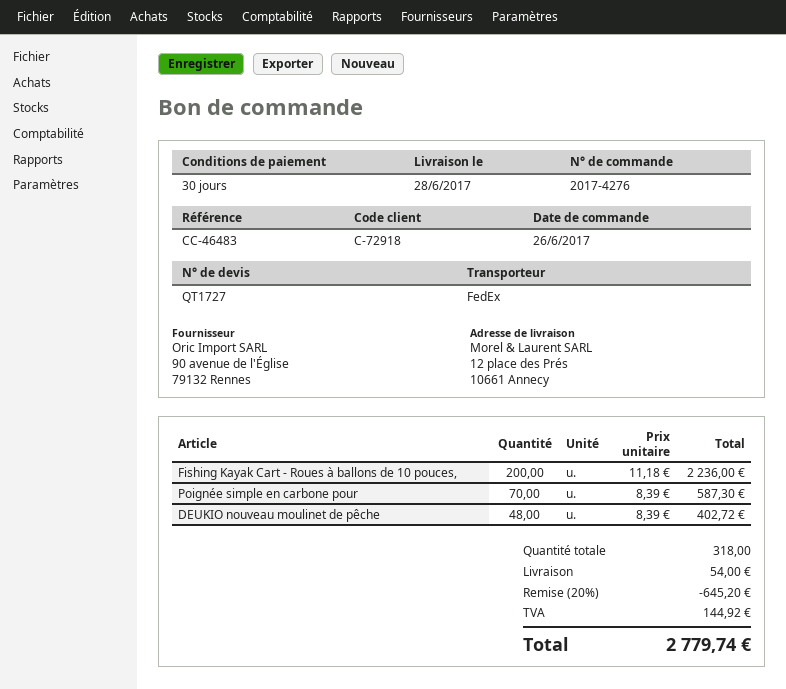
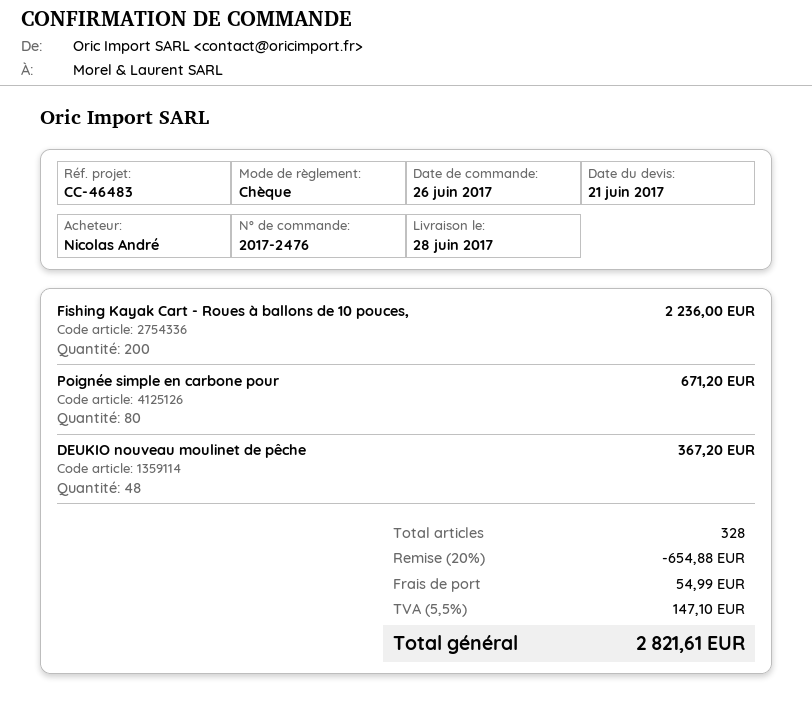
order number: 2017-4276 -> 2017-2476
Poignée simple en carbone pour: 70 for 587.30 -> 80 for 671.20
DEUKIO nouveau moulinet de pêche: 48 for 402.72 -> 48 for 367.20
total quantity: 318 -> 328
discount: 20% = 645.20 -> 20% = 654.88
shipping: 54.00 -> 54.99
tax: 144.92 -> 147.10
total: 2779.74 -> 2821.61

